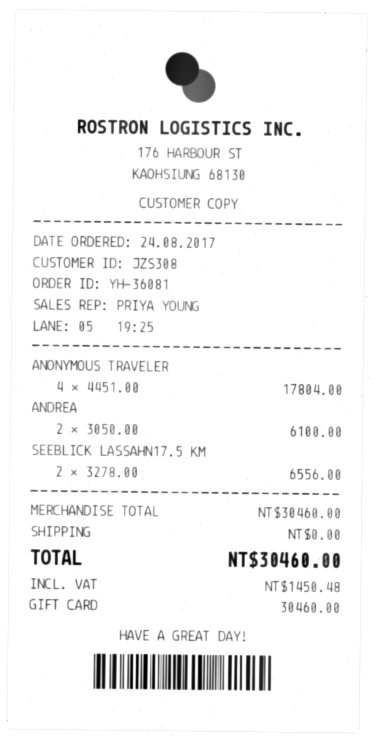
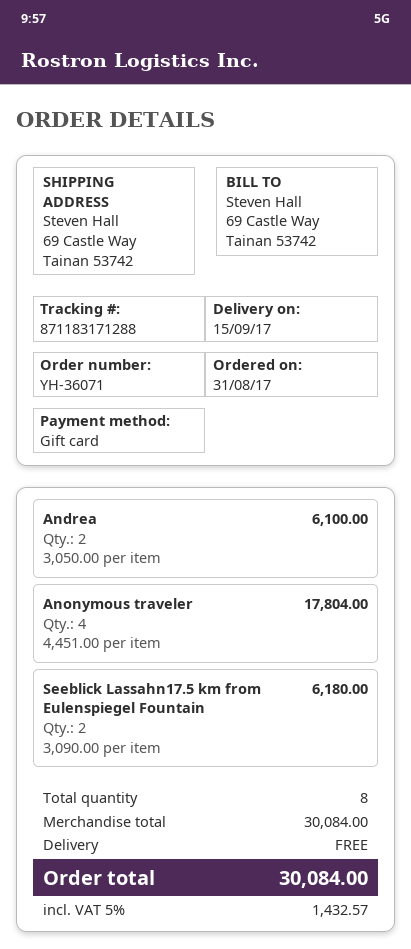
order number: YH-36081 -> YH-36071
order date: 2017-08-24 -> 2017-08-31
SEEBLICK LASSAHN17.5 KM: 2 x 3278.00 = 6556.00 -> 2 x 3090.00 = 6180.00
subtotal: 30460.00 -> 30084.00
tax: 1450.48 -> 1432.57
total: 30460.00 -> 30084.00

